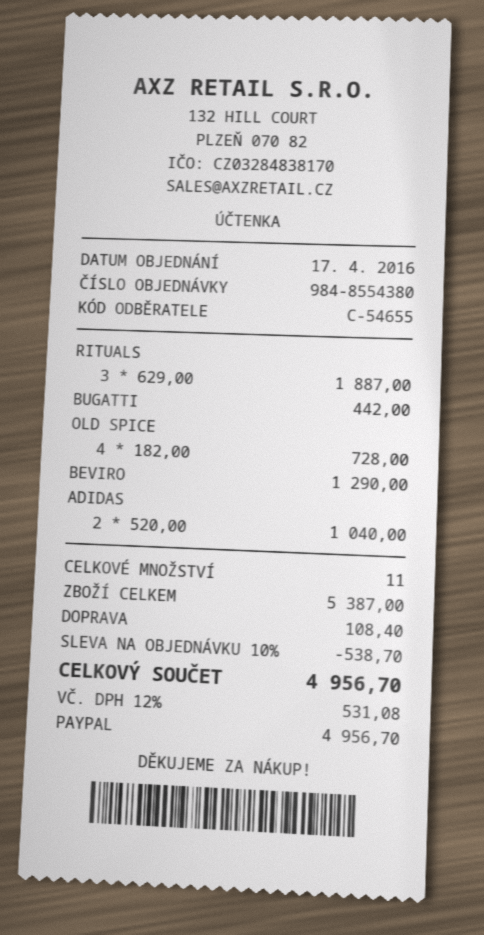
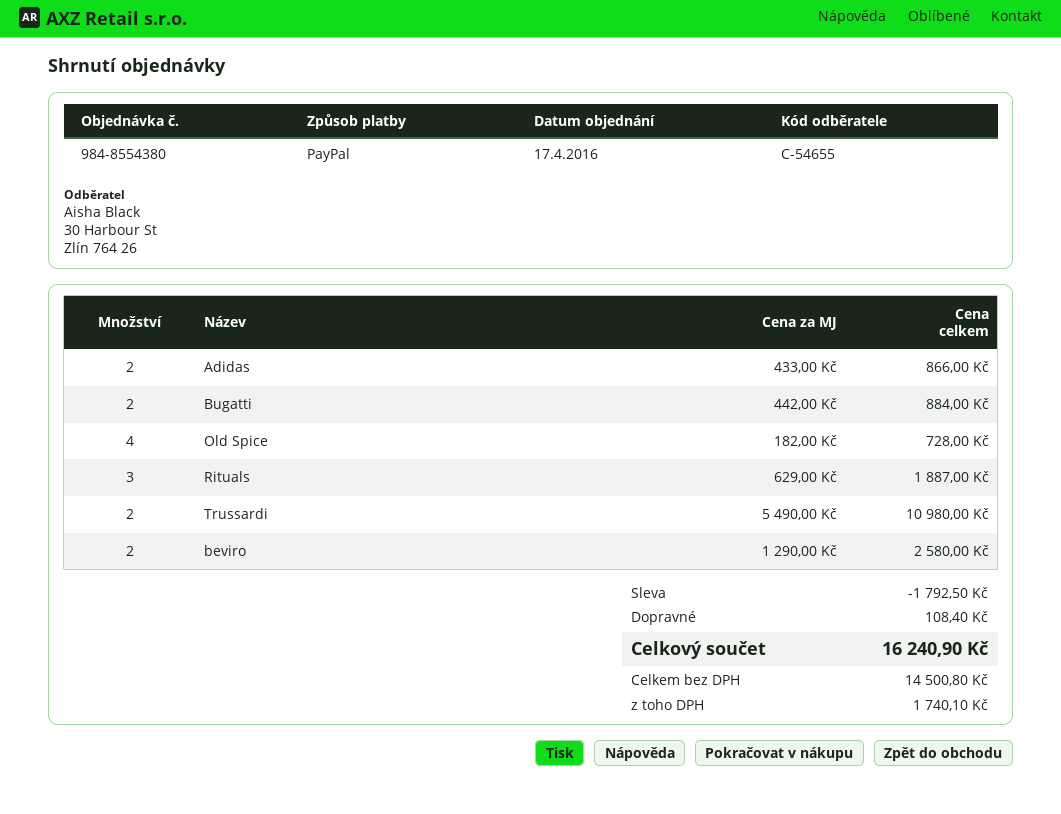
BUGATTI: 1 x 442.00 = 442.00 -> 2 x 442.00 = 884.00
BEVIRO: 1 x 1290.00 = 1290.00 -> 2 x 1290.00 = 2580.00
ADIDAS: 2 x 520.00 = 1040.00 -> 2 x 433.00 = 866.00
Trussardi: none -> 2 x 5490.00 = 10980.00
discount: 538.70 -> 1792.50
tax: 531.08 -> 1740.10
total: 4956.70 -> 16240.90

